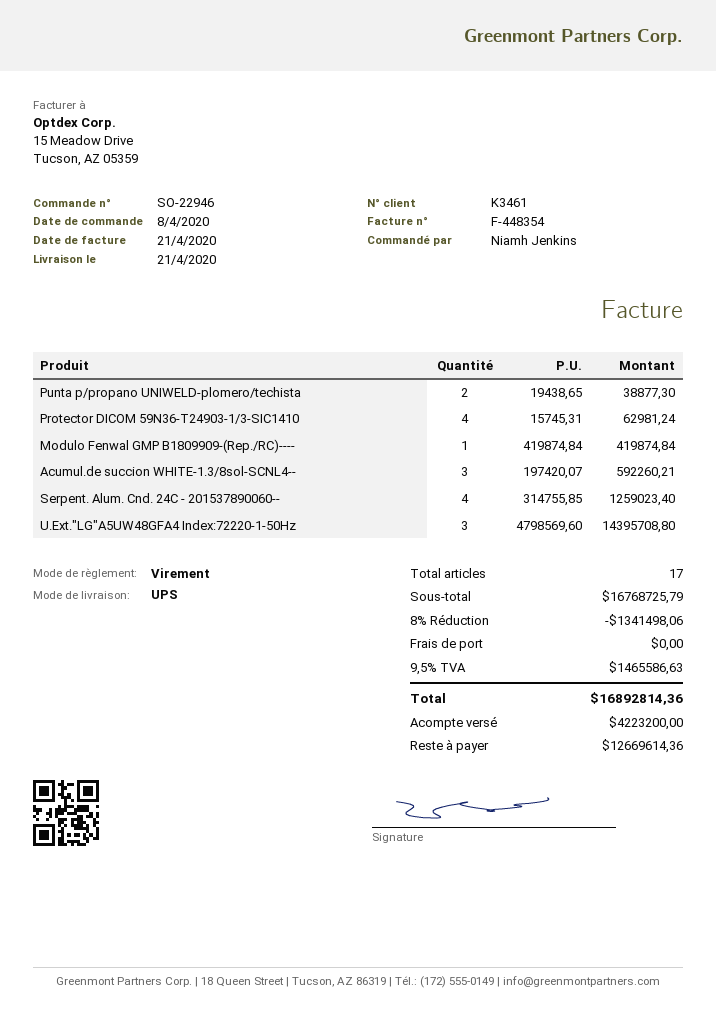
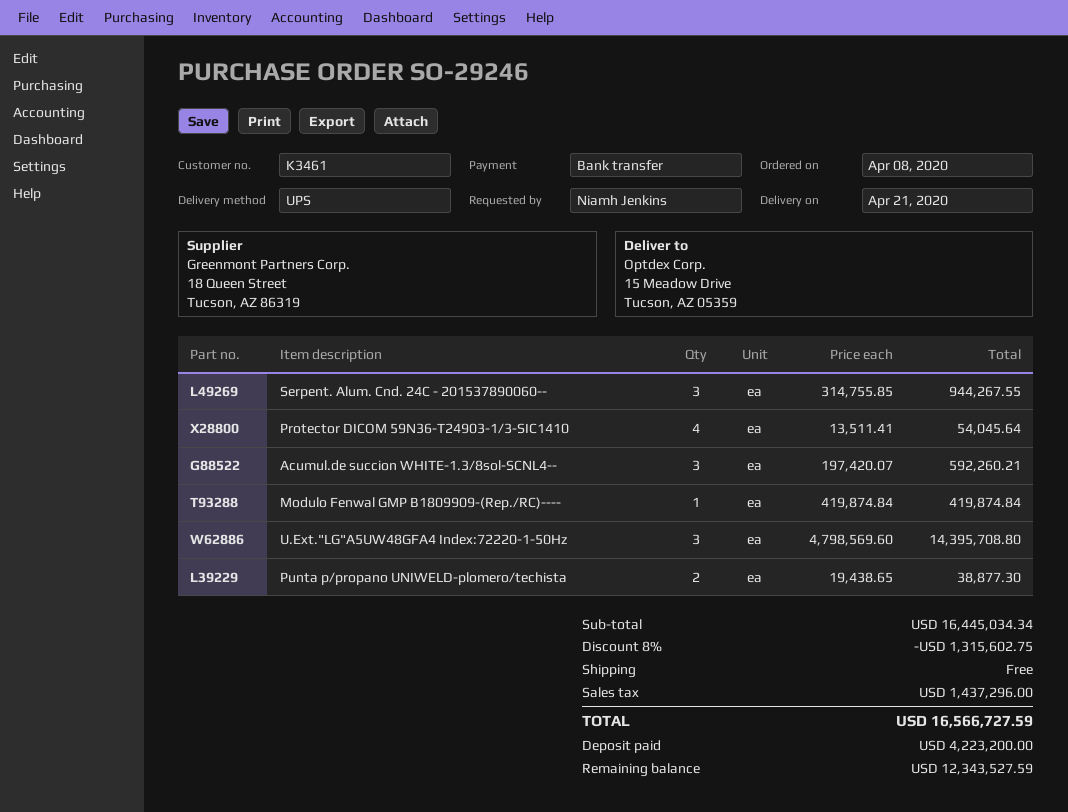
order number: SO-22946 -> SO-29246
Protector DICOM 59N36-T24903-1/3-SIC1410: 4 x 15745.31 = 62981.24 -> 4 x 13511.41 = 54045.64
Serpent. Alum. Cnd. 24C - 201537890060--: 4 x 314755.85 = 1259023.40 -> 3 x 314755.85 = 944267.55
subtotal: 16768725.79 -> 16445034.34
discount: 8% = 1341498.06 -> 8% = 1315602.75
tax: 1465586.63 -> 1437296.00
total: 16892814.36 -> 16566727.59
balance: 12669614.36 -> 12343527.59

